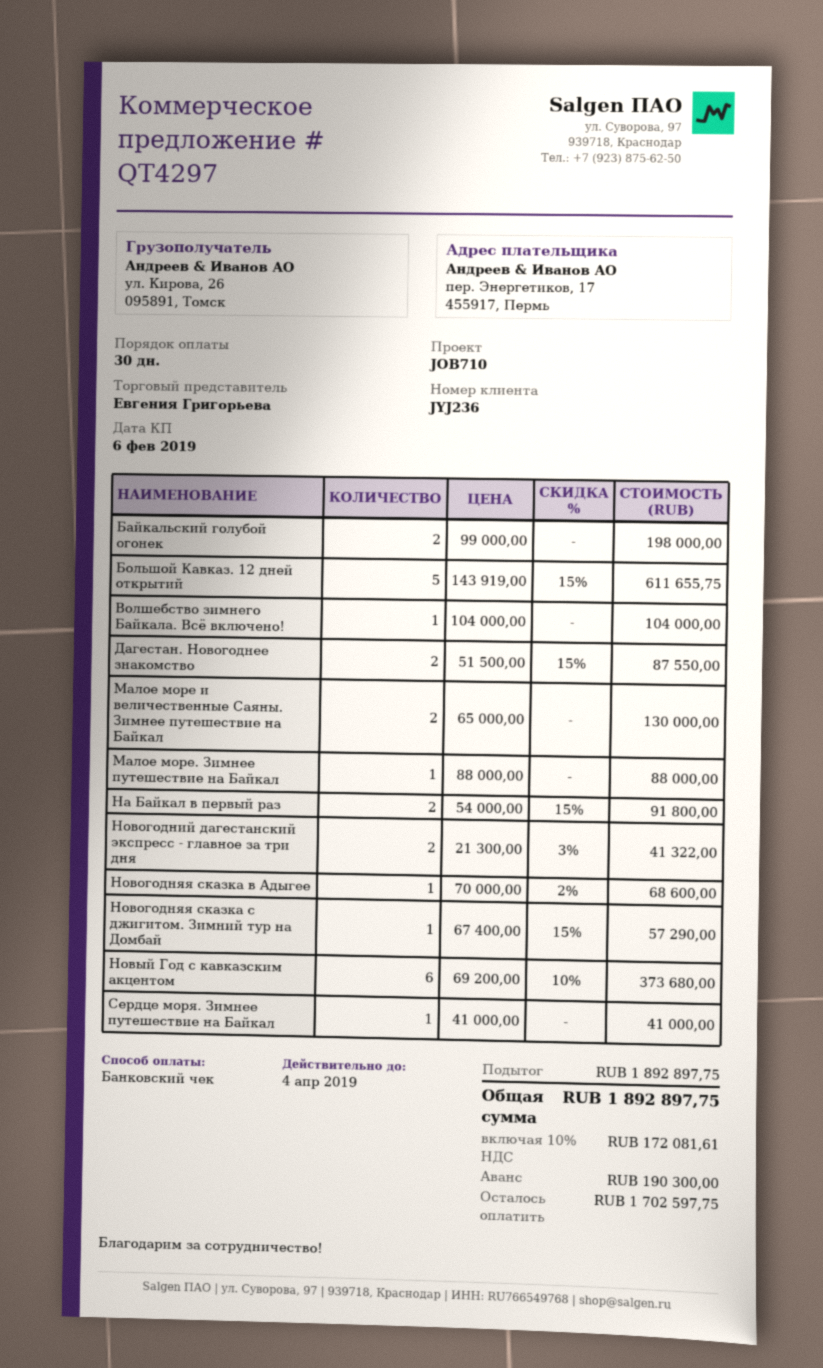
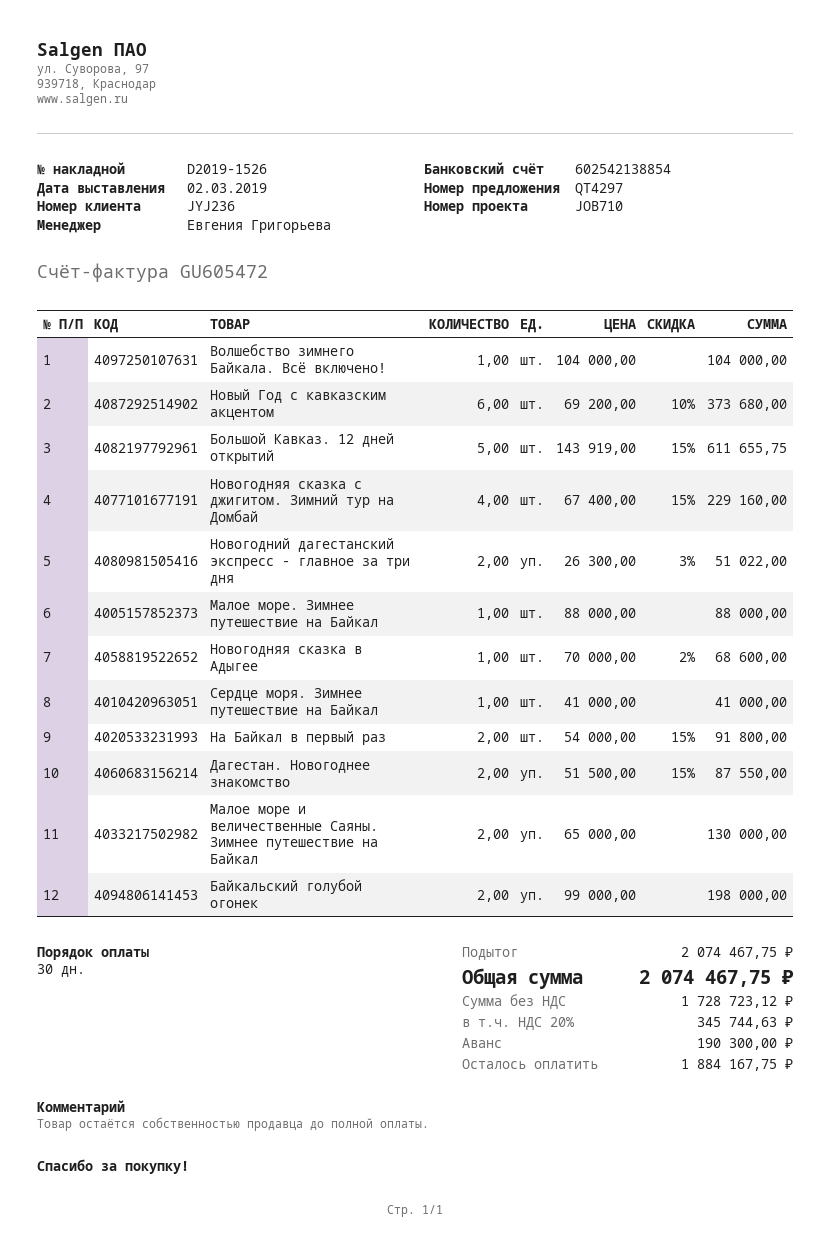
Новогодний дагестанский экспресс - главное за три дня: 2 x 21300.00 - 3% = 41322.00 -> 2 x 26300.00 - 3% = 51022.00
Новогодняя сказка с джигитом. Зимний тур на Домбай: 1 x 67400.00 - 15% = 57290.00 -> 4 x 67400.00 - 15% = 229160.00
subtotal: 1892897.75 -> 2074467.75
tax: 10% = 172081.61 -> 20% = 345744.63
total: 1892897.75 -> 2074467.75
balance: 1702597.75 -> 1884167.75

